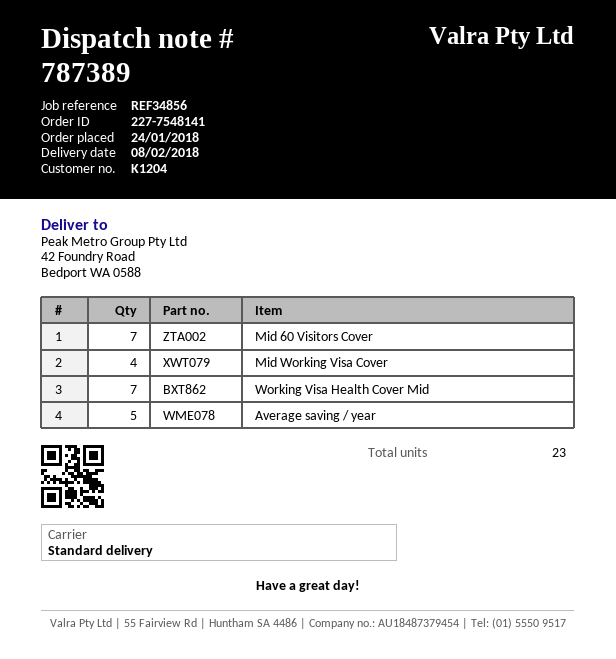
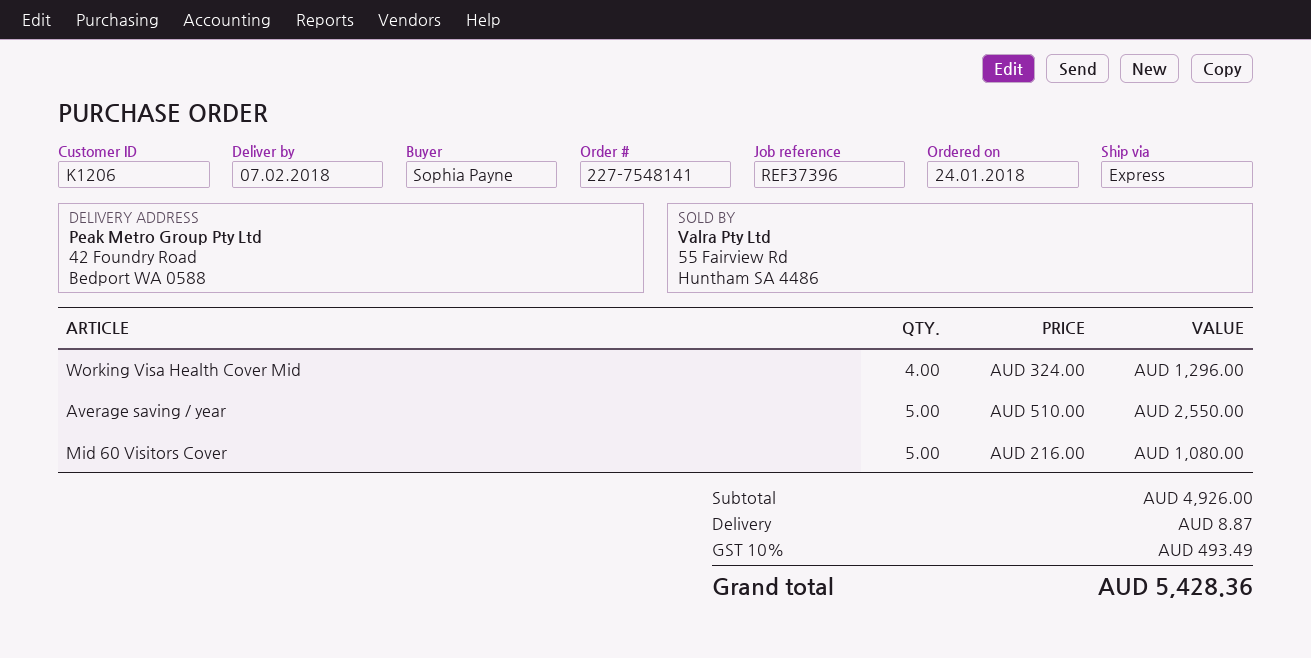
delivery date: 2018-02-08 -> 2018-02-07
customer number: K1204 -> K1206
reference: REF34856 -> REF37396
shipping method: standard -> express
Mid 60 Visitors Cover: 7 -> 5
Mid Working Visa Cover: 4 -> none
Working Visa Health Cover Mid: 7 -> 4

